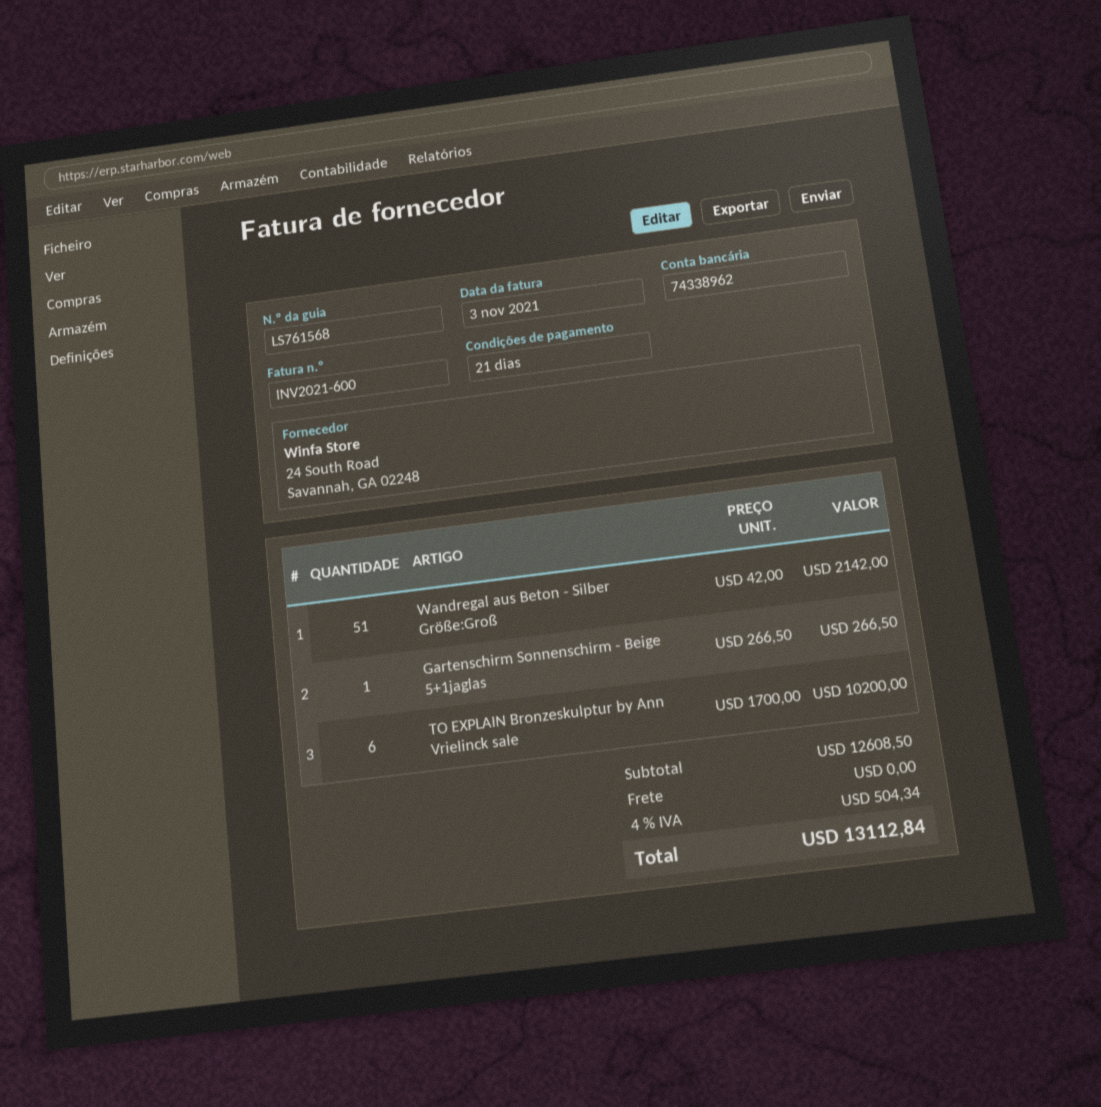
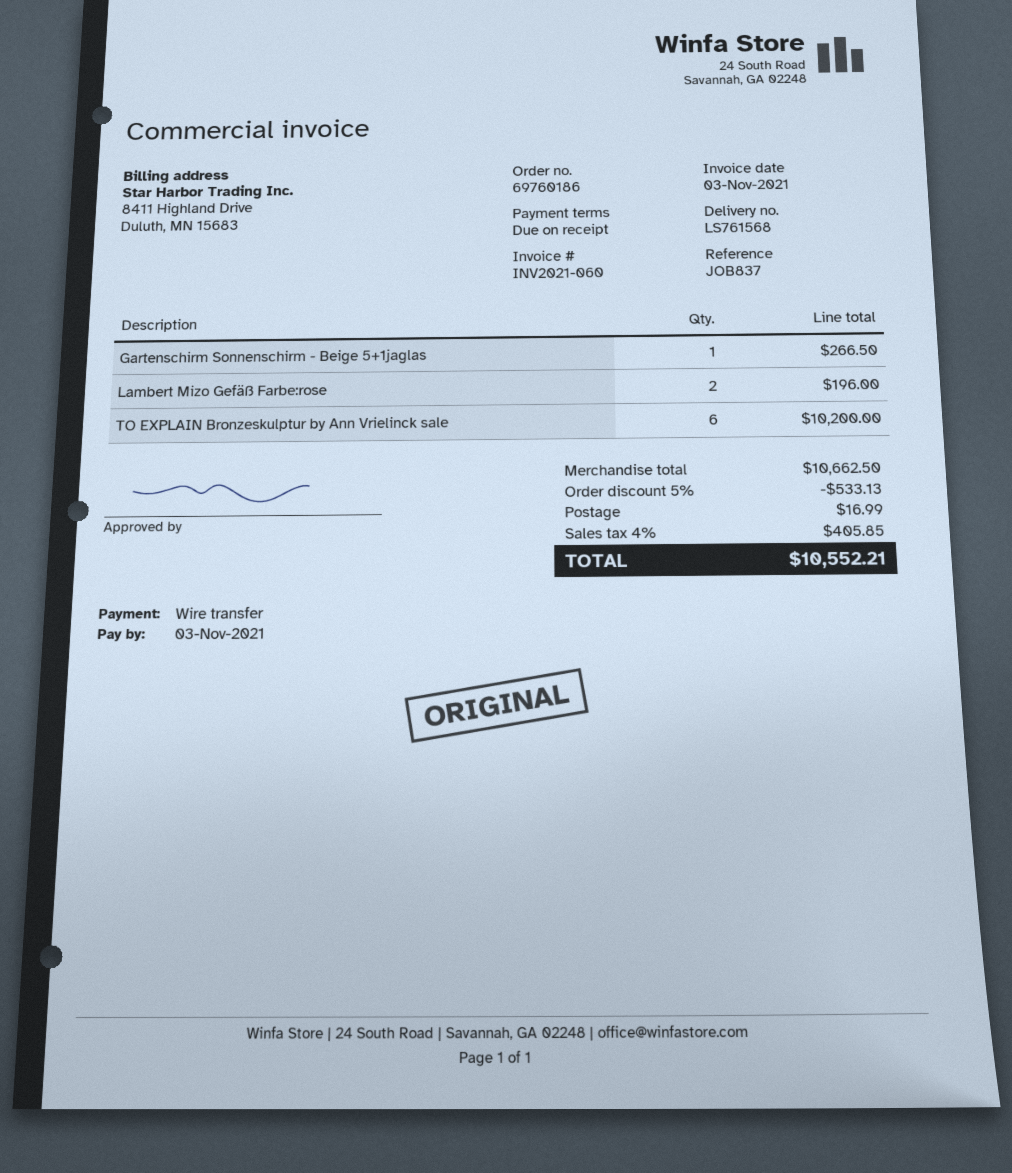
invoice number: INV2021-600 -> INV2021-060
payment terms: 21 days -> on receipt
Wandregal aus Beton - Silber Größe:Groß: 51 for 2142.00 -> none
Lambert Mizo Gefäß Farbe:rose: none -> 2 for 196.00
subtotal: 12608.50 -> 10662.50
discount: none -> 5% = 533.13
shipping: 0.00 -> 16.99
tax: 4% = 504.34 -> 4% = 405.85
total: 13112.84 -> 10552.21

